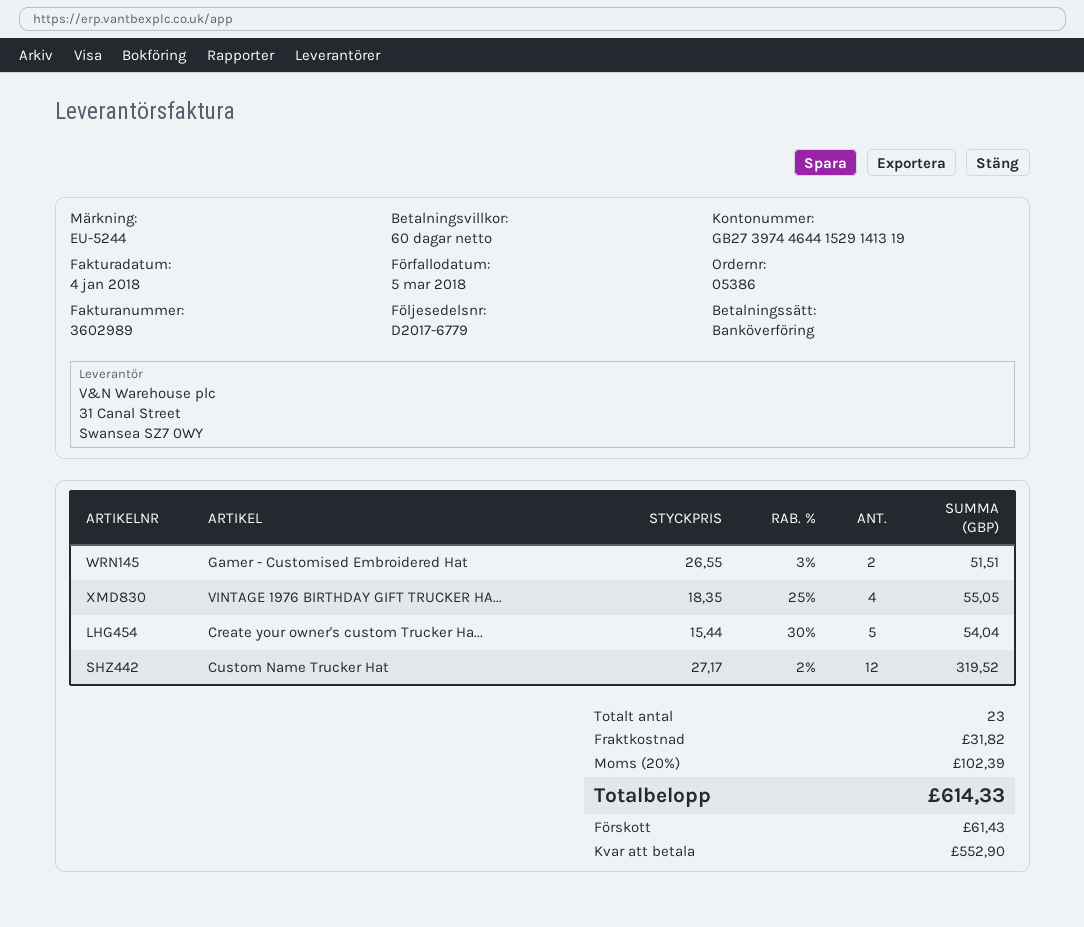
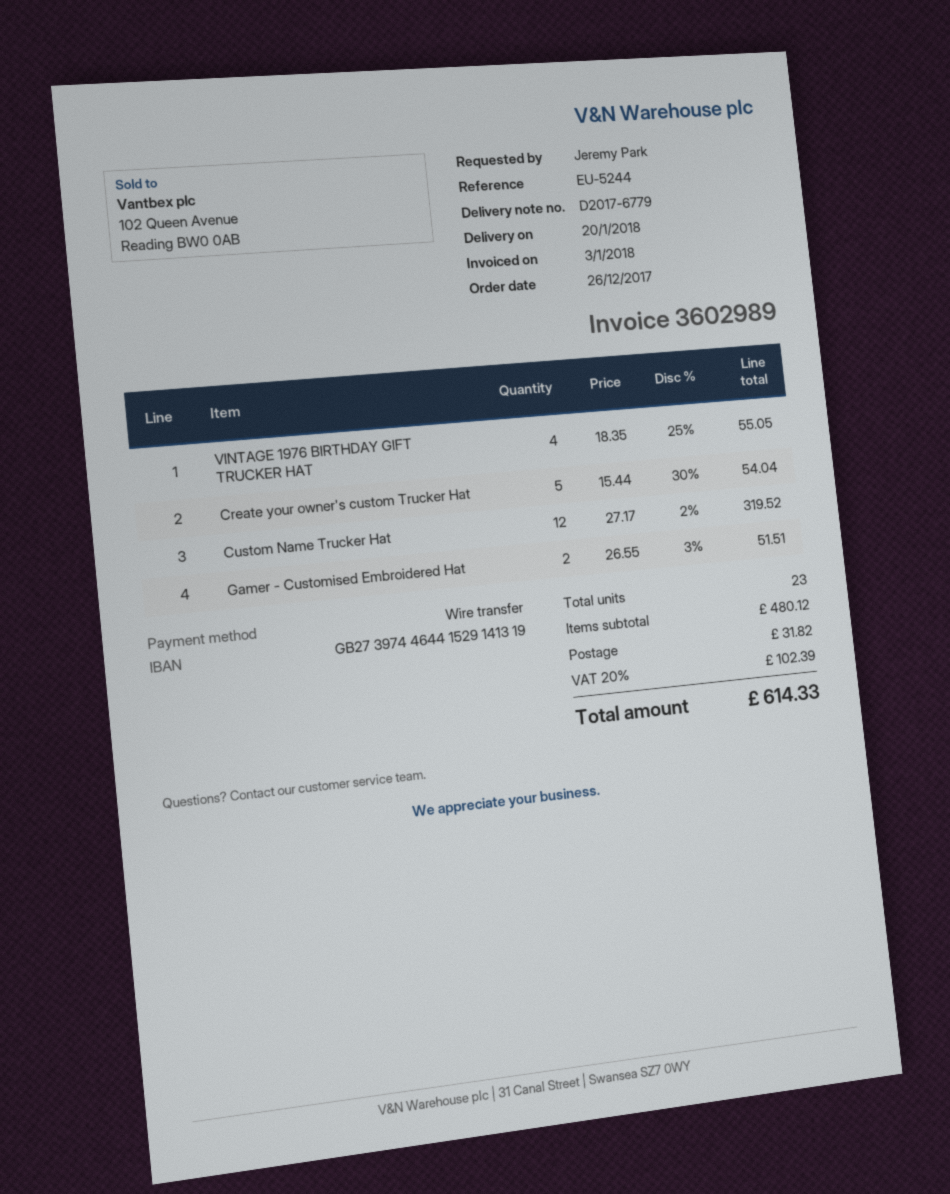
invoice date: 2018-01-04 -> 2018-01-03

